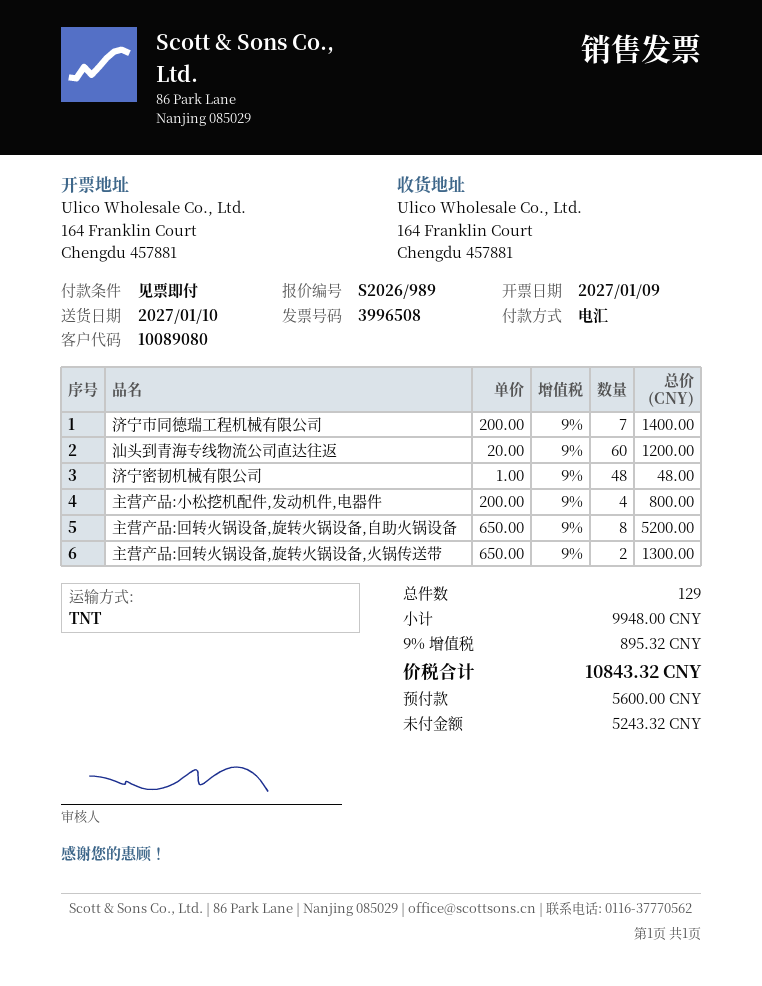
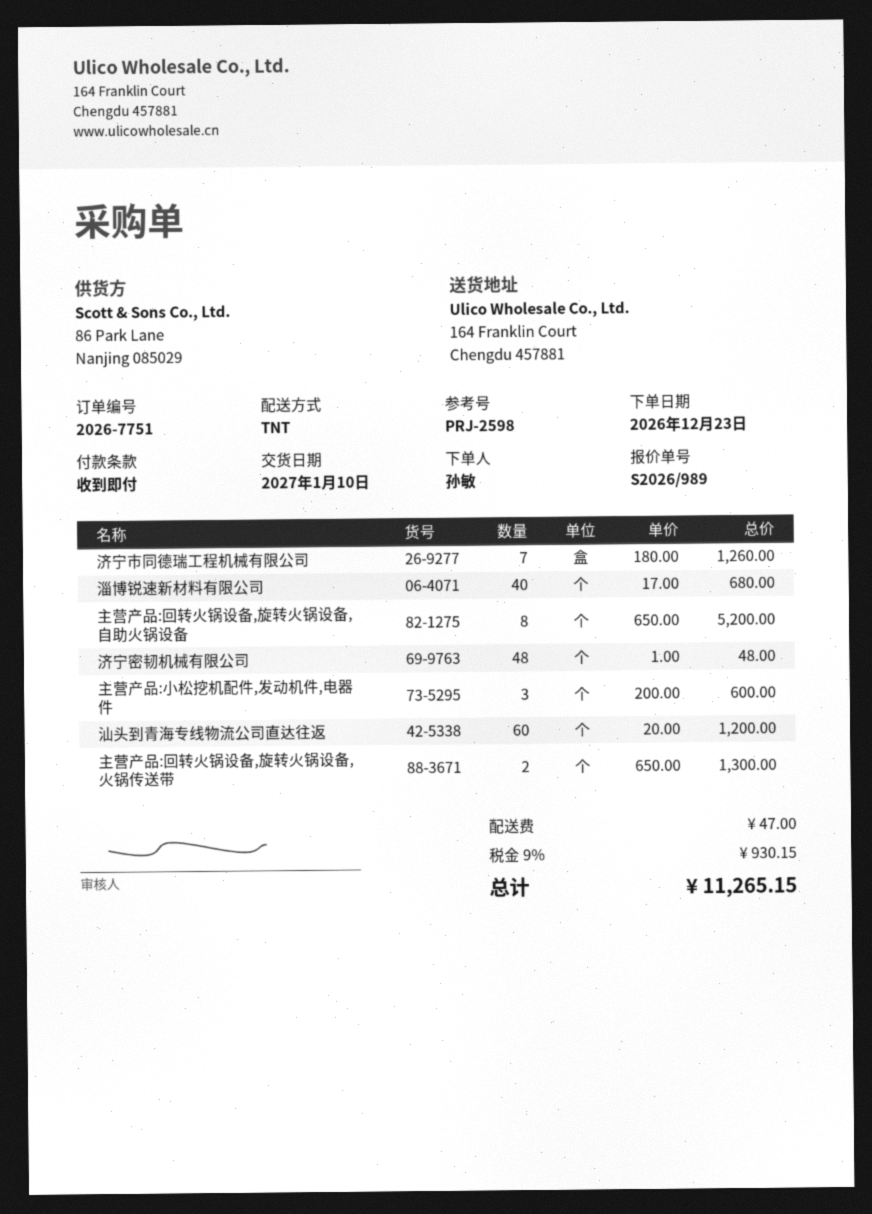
济宁市同德瑞工程机械有限公司: 7 x 200.00 = 1400.00 -> 7 x 180.00 = 1260.00
主营产品:小松挖机配件,发动机件,电器件: 4 x 200.00 = 800.00 -> 3 x 200.00 = 600.00
淄博锐速新材料有限公司: none -> 40 x 17.00 = 680.00
shipping: none -> 47.00
tax: 9% = 895.32 -> 9% = 930.15
total: 10843.32 -> 11265.15

